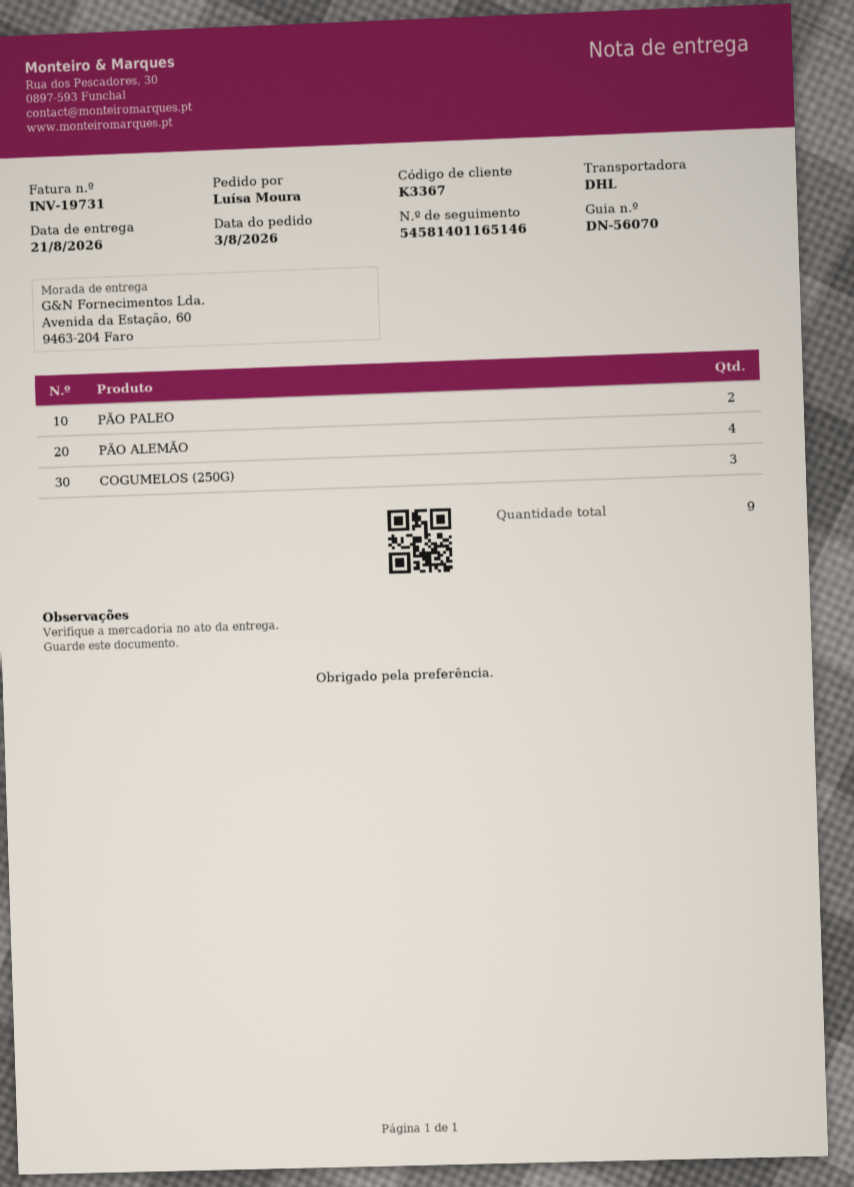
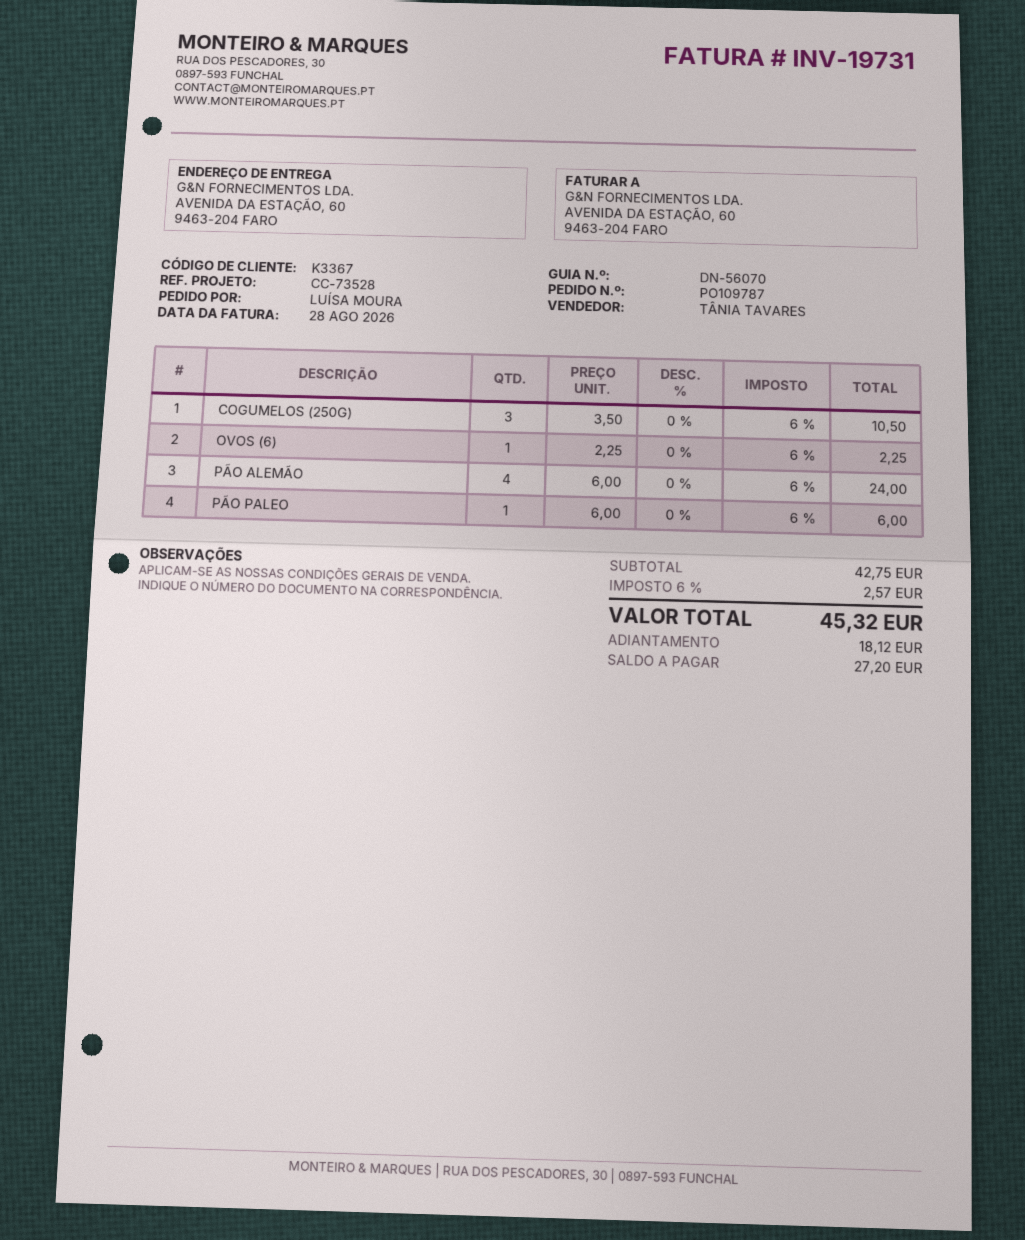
PÃO PALEO: 2 -> 1
OVOS (6): none -> 1

